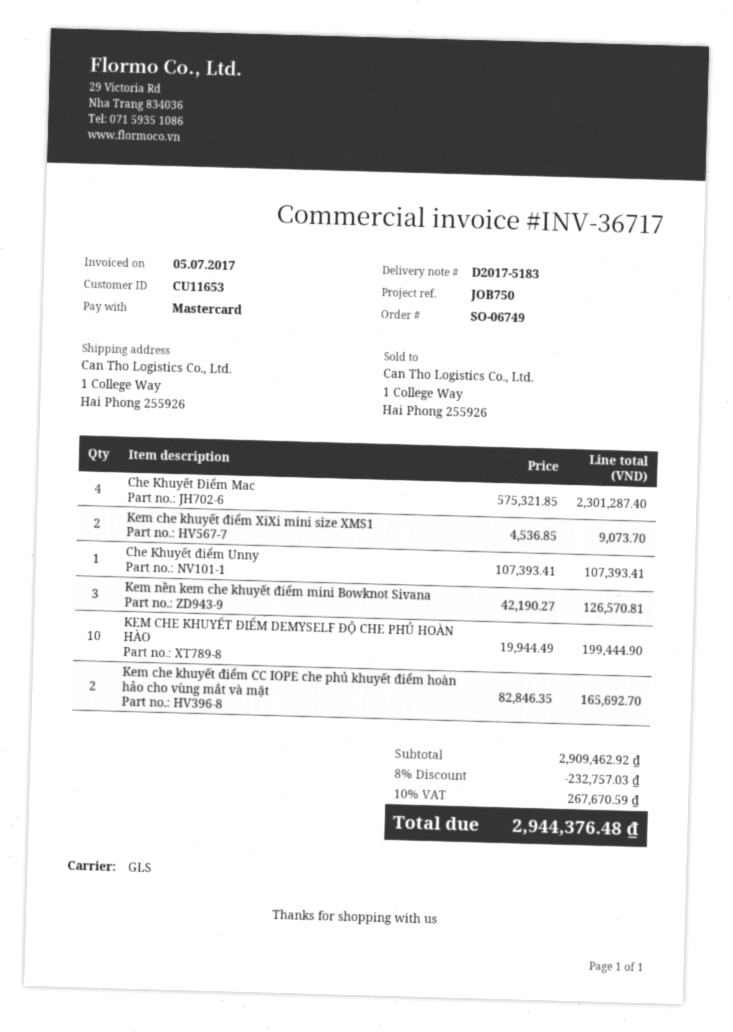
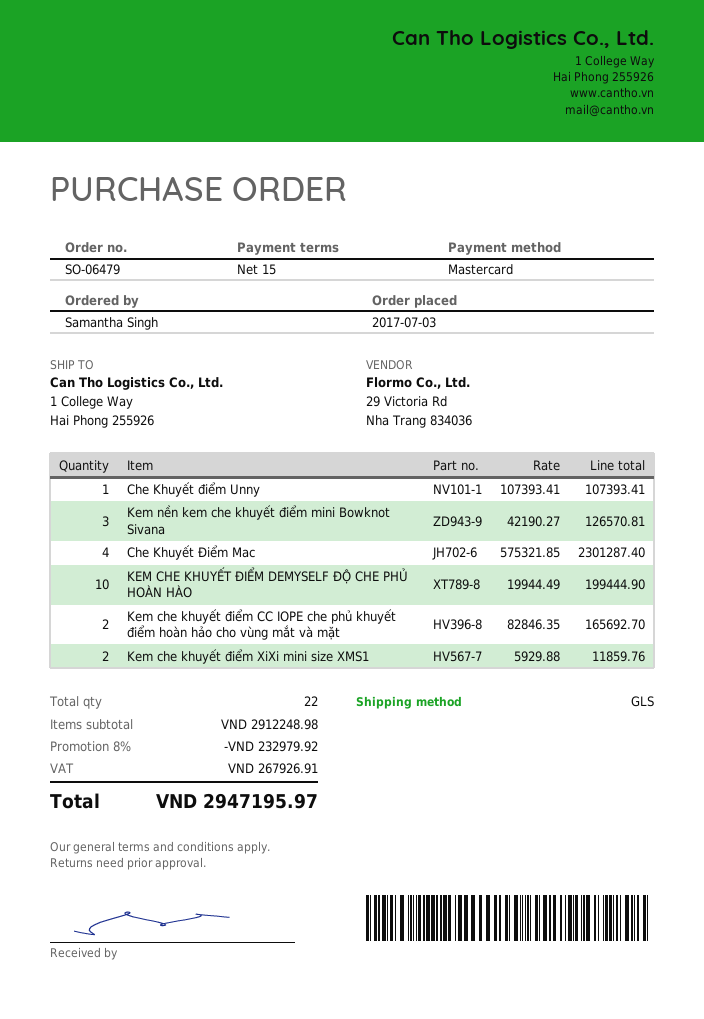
order number: SO-06749 -> SO-06479
Kem che khuyết điểm XiXi mini size XMS1: 2 x 4536.85 = 9073.70 -> 2 x 5929.88 = 11859.76
subtotal: 2909462.92 -> 2912248.98
discount: 8% = 232757.03 -> 8% = 232979.92
tax: 267670.59 -> 267926.91
total: 2944376.48 -> 2947195.97

